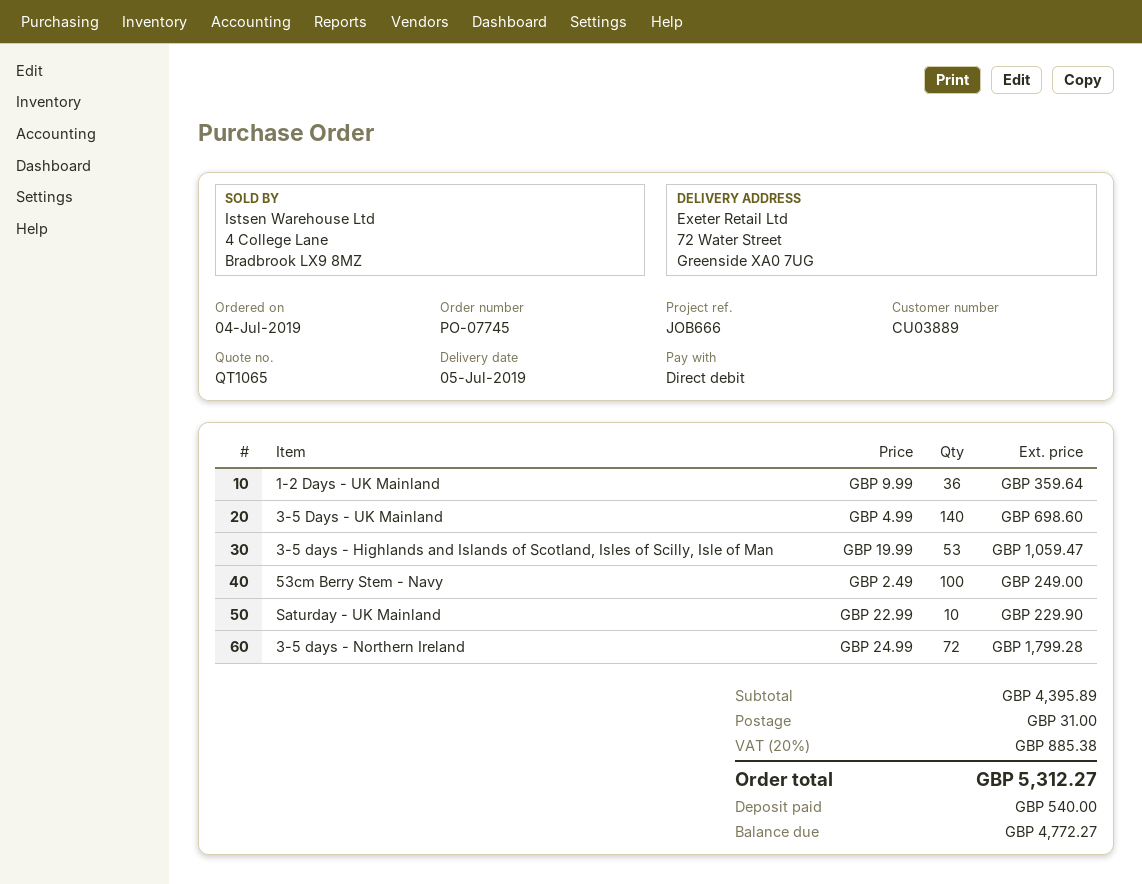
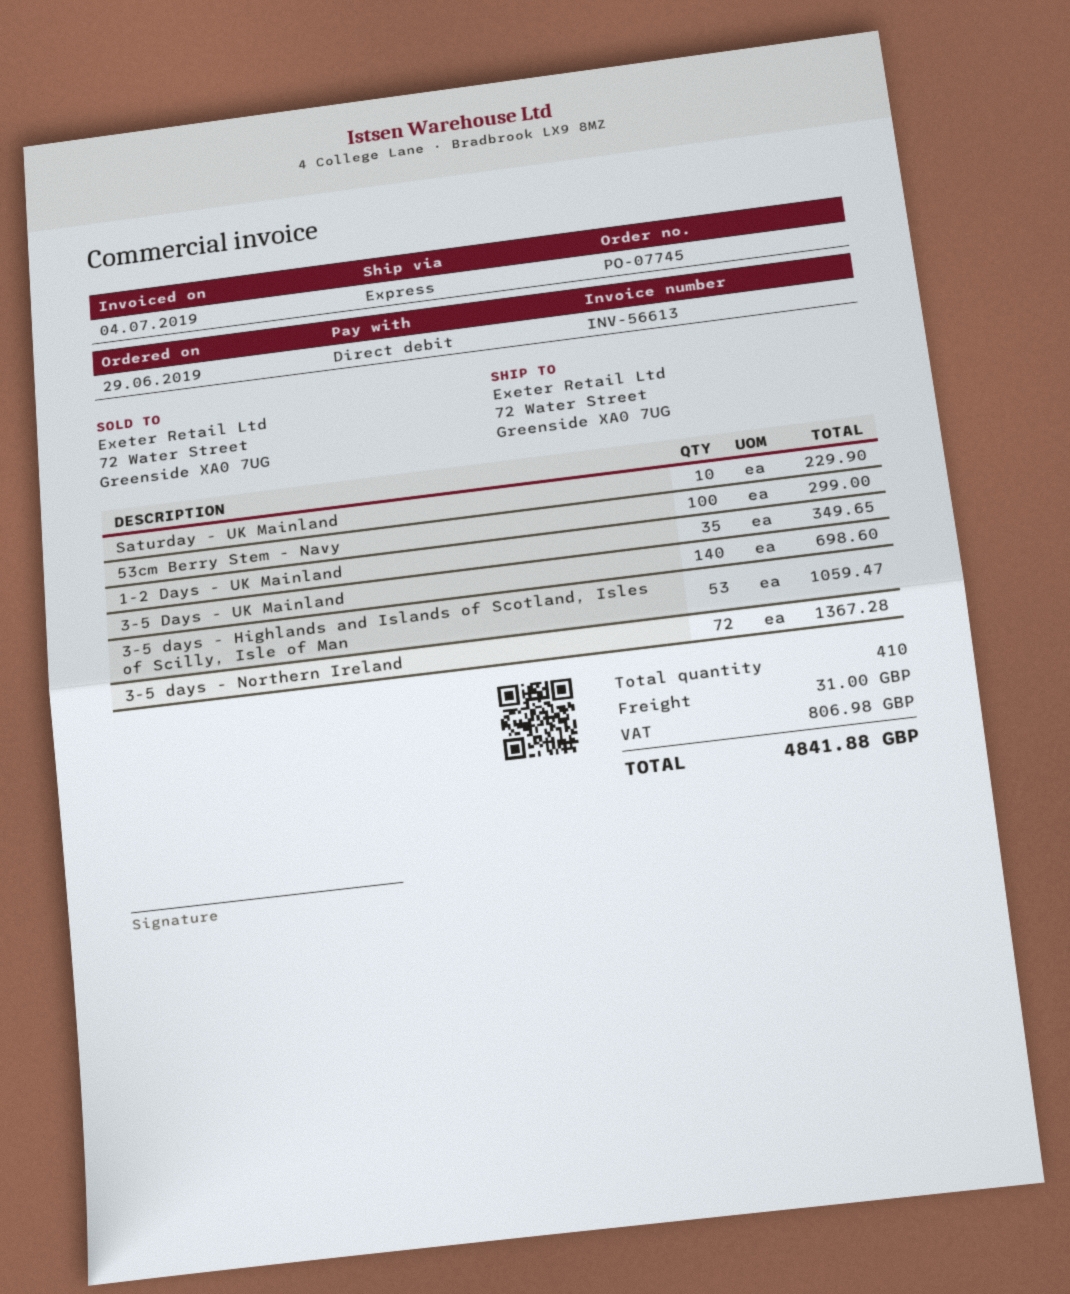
order date: 2019-07-04 -> 2019-06-29
1-2 Days - UK Mainland: 36 for 359.64 -> 35 for 349.65
53cm Berry Stem - Navy: 100 for 249.00 -> 100 for 299.00
3-5 days - Northern Ireland: 72 for 1799.28 -> 72 for 1367.28
tax: 885.38 -> 806.98
total: 5312.27 -> 4841.88

